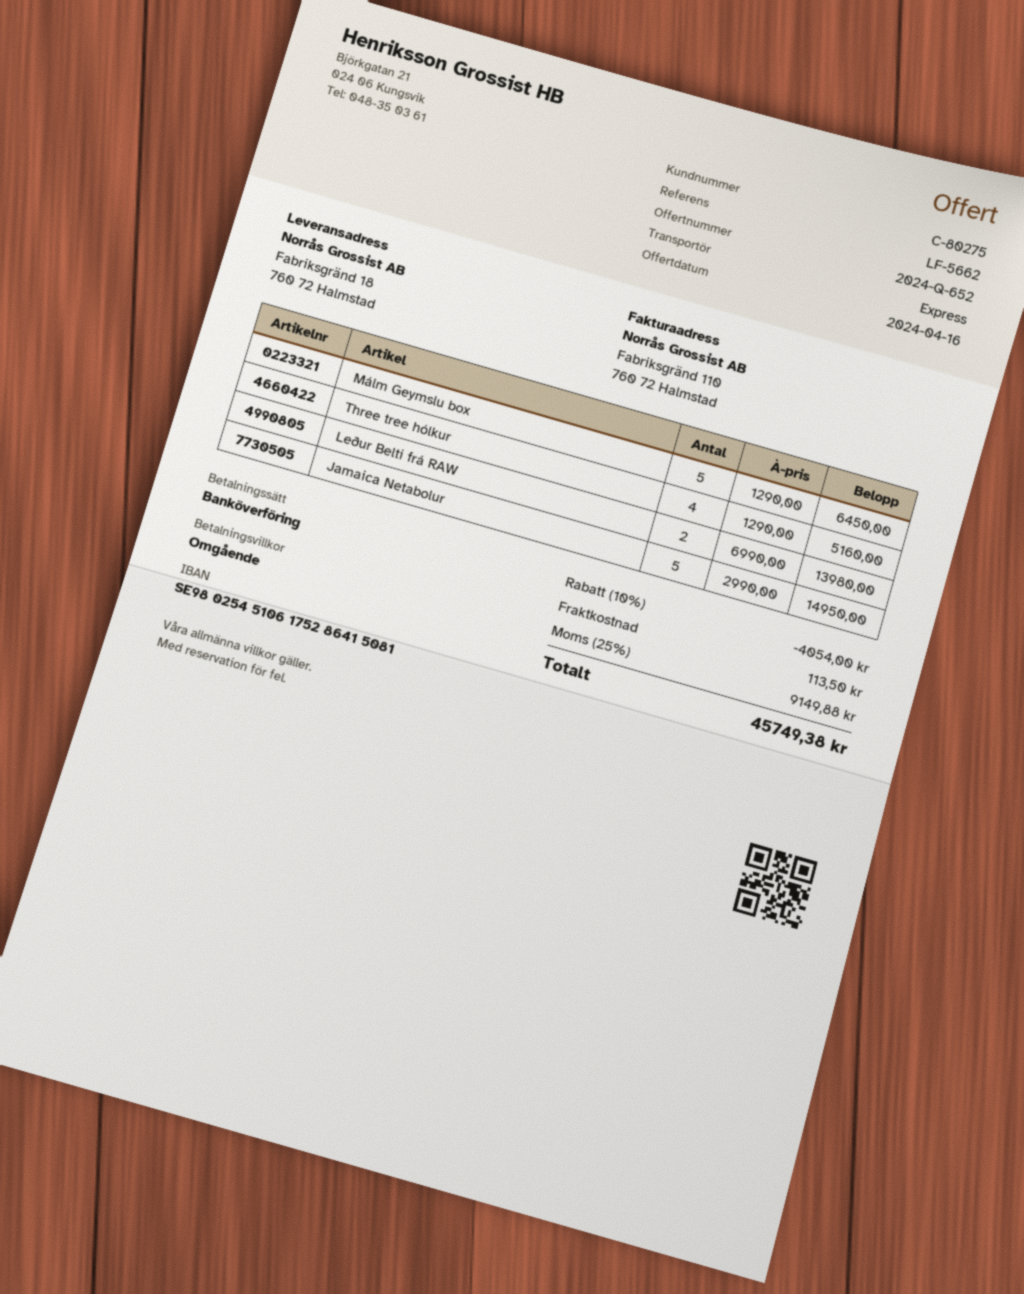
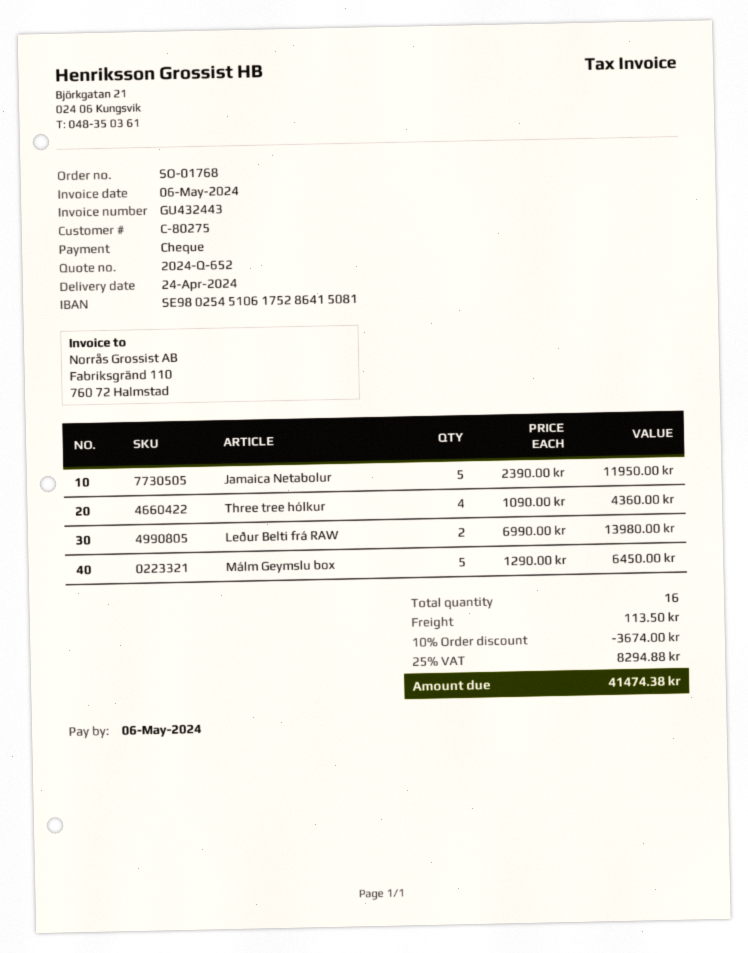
payment method: bank transfer -> cheque
Three tree hólkur: 4 x 1290.00 = 5160.00 -> 4 x 1090.00 = 4360.00
Jamaica Netabolur: 5 x 2990.00 = 14950.00 -> 5 x 2390.00 = 11950.00
discount: 10% = 4054.00 -> 10% = 3674.00
tax: 25% = 9149.88 -> 25% = 8294.88
total: 45749.38 -> 41474.38

